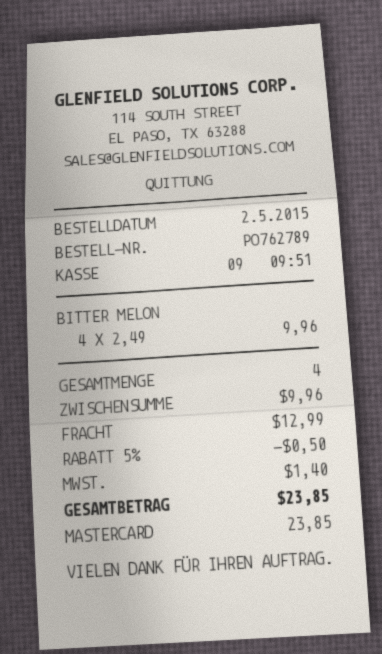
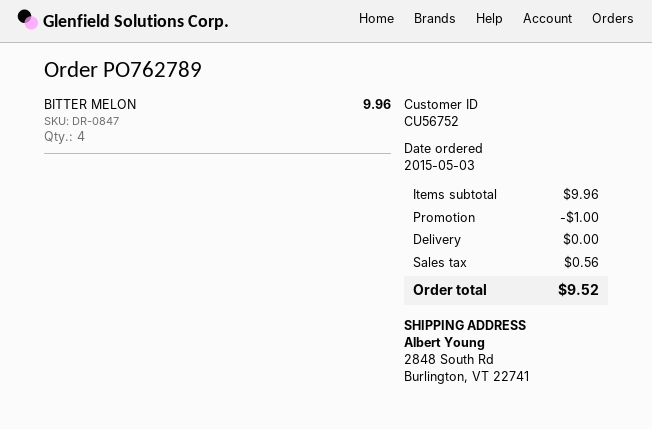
order date: 2015-05-02 -> 2015-05-03
discount: 0.50 -> 1.00
shipping: 12.99 -> 0.00
tax: 1.40 -> 0.56
total: 23.85 -> 9.52

